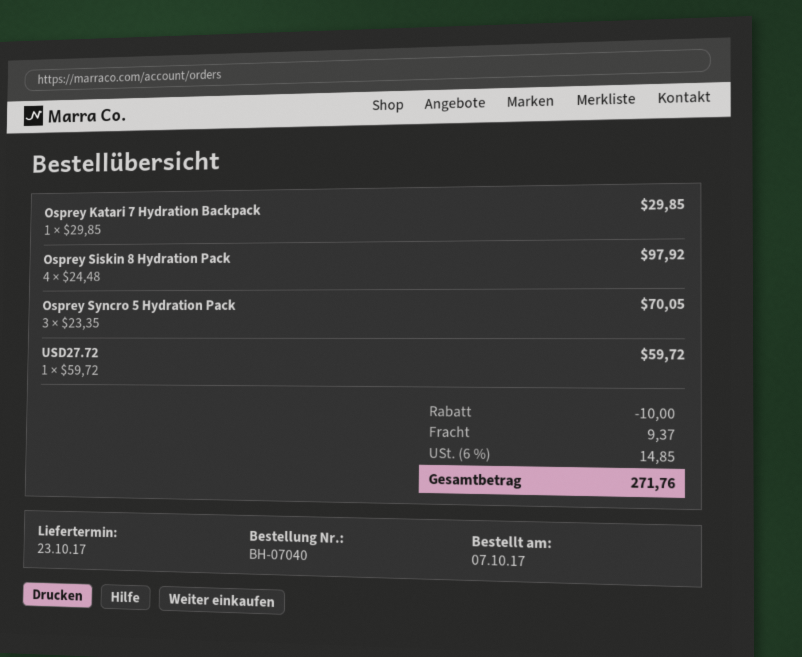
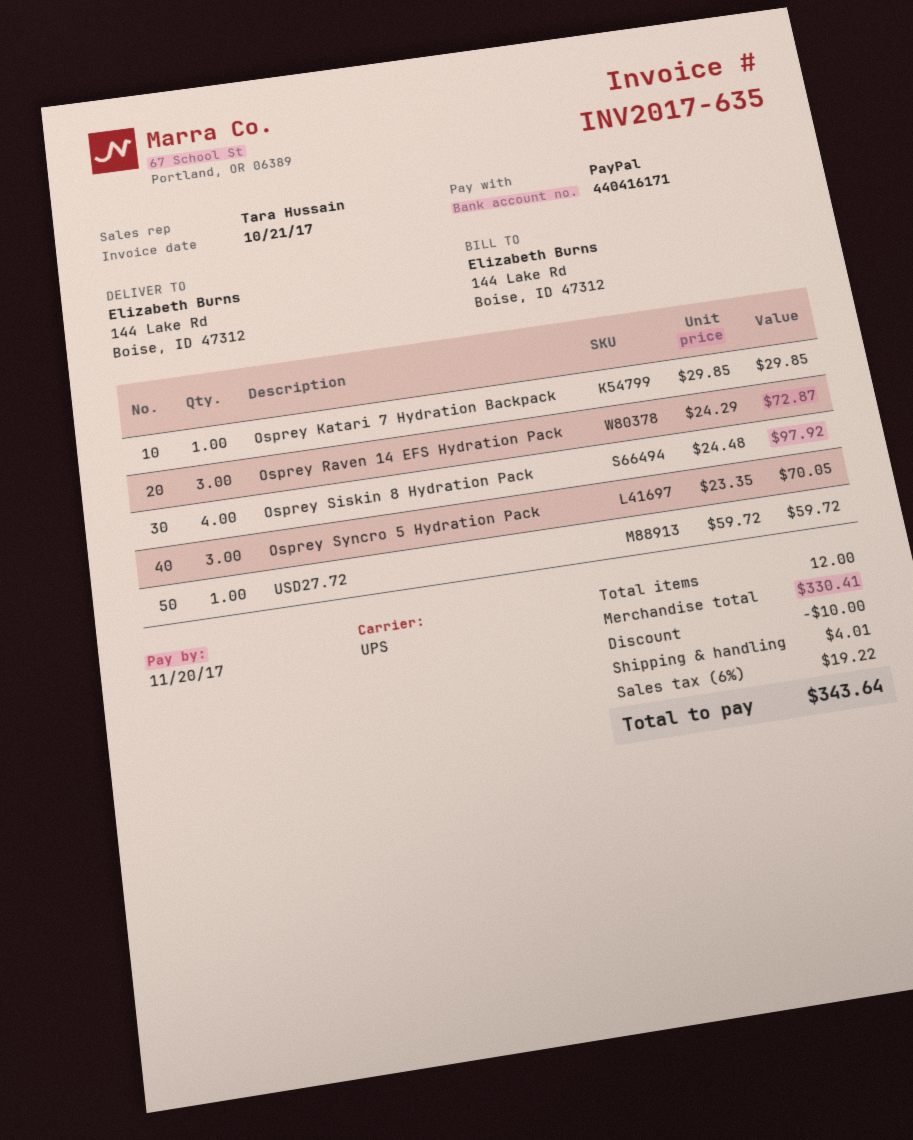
Osprey Raven 14 EFS Hydration Pack: none -> 3 x 24.29 = 72.87
shipping: 9.37 -> 4.01
tax: 6% = 14.85 -> 6% = 19.22
total: 271.76 -> 343.64

